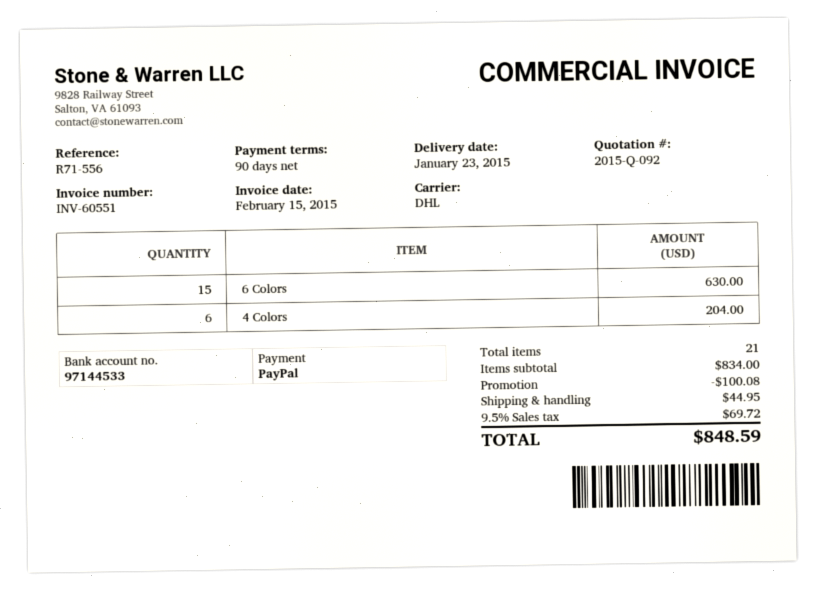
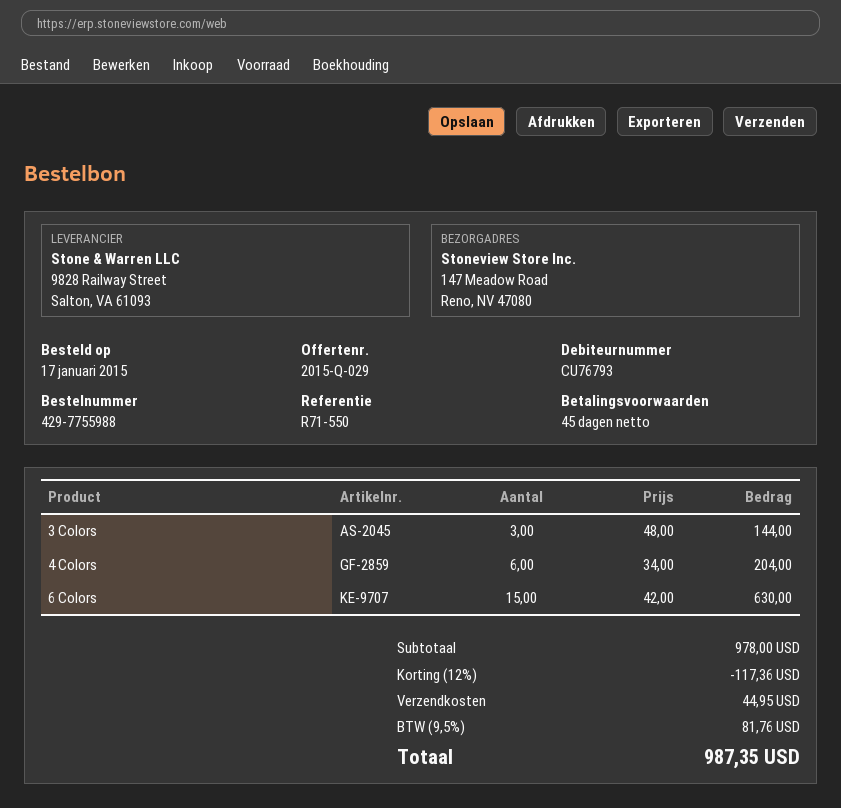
quote number: 2015-Q-092 -> 2015-Q-029
payment terms: 90 days -> 45 days
reference: R71-556 -> R71-550
3 Colors: none -> 3 for 144.00
subtotal: 834.00 -> 978.00
discount: 100.08 -> 117.36
tax: 9.5% = 69.72 -> 9.5% = 81.76
total: 848.59 -> 987.35

